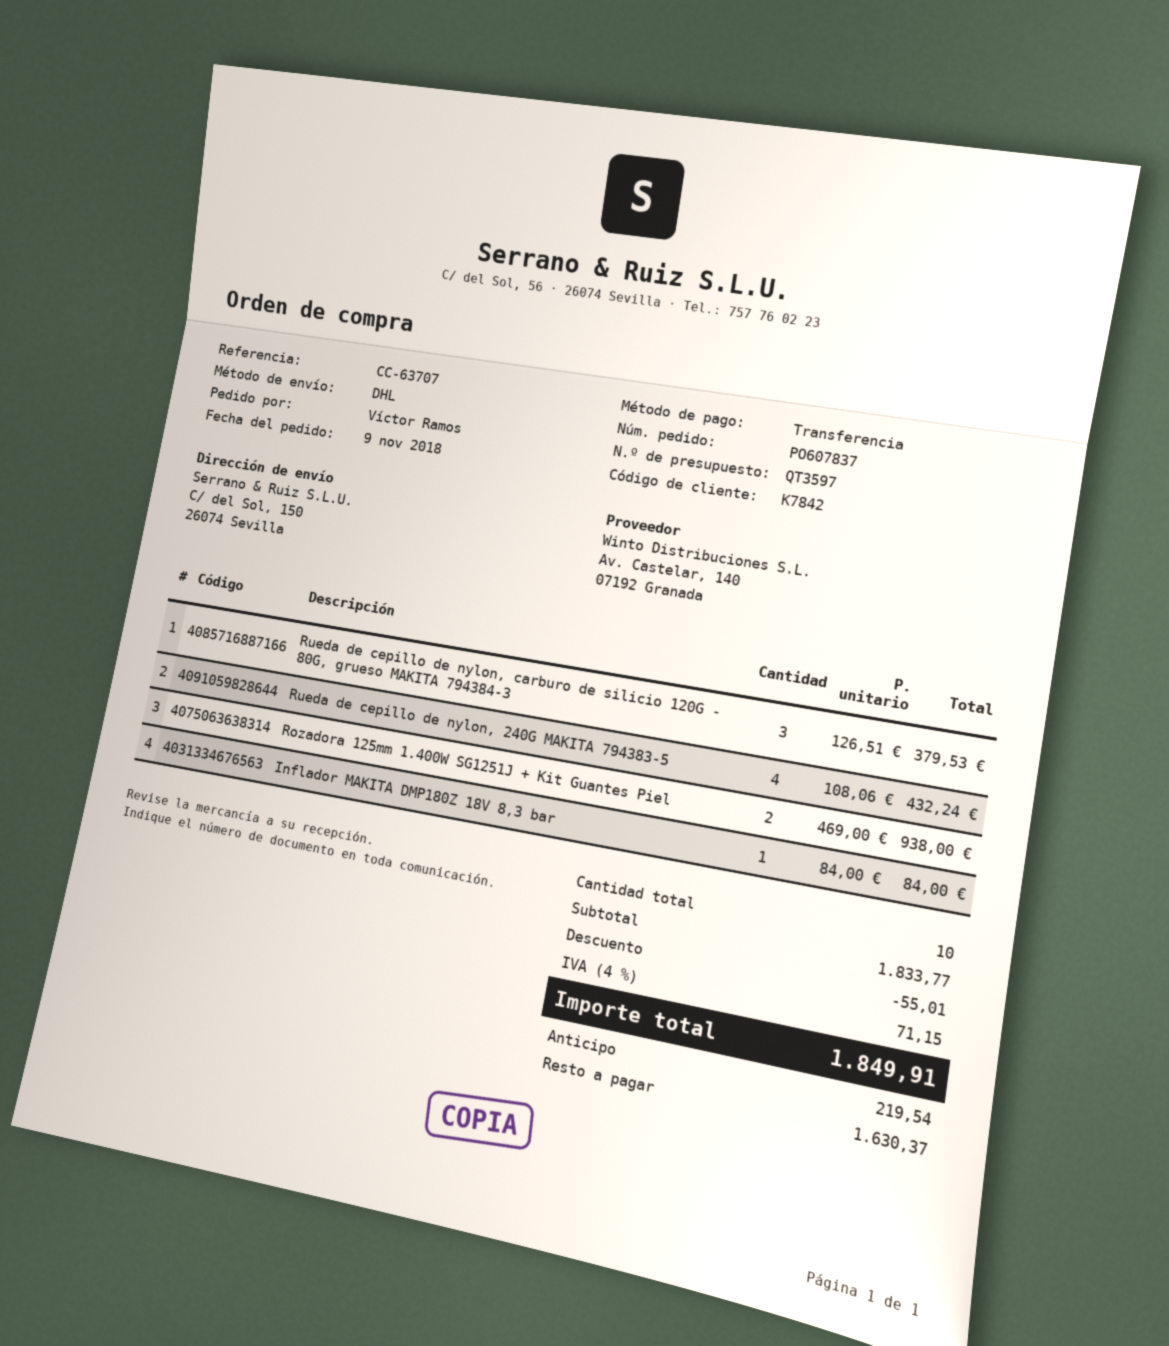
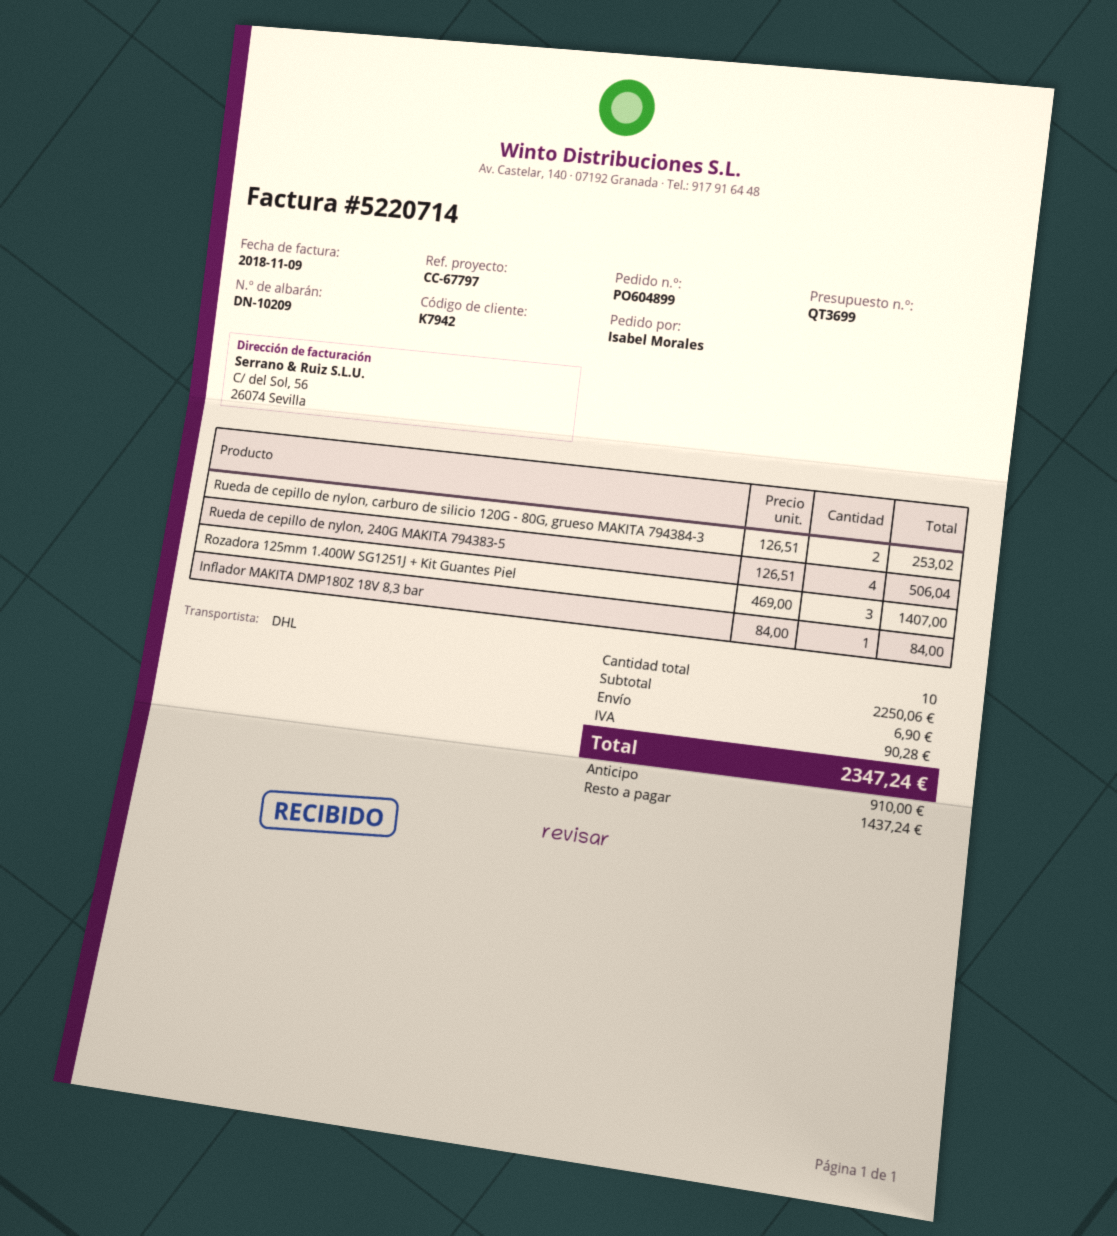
quote number: QT3597 -> QT3699
order number: PO607837 -> PO604899
customer number: K7842 -> K7942
reference: CC-63707 -> CC-67797
ordered by: Víctor Ramos -> Isabel Morales
Rueda de cepillo de nylon, carburo de silicio 120G - 80G, grueso MAKITA 794384-3: 3 x 126.51 = 379.53 -> 2 x 126.51 = 253.02
Rueda de cepillo de nylon, 240G MAKITA 794383-5: 4 x 108.06 = 432.24 -> 4 x 126.51 = 506.04
Rozadora 125mm 1.400W SG1251J + Kit Guantes Piel: 2 x 469.00 = 938.00 -> 3 x 469.00 = 1407.00
subtotal: 1833.77 -> 2250.06
discount: 55.01 -> none
shipping: none -> 6.90
tax: 71.15 -> 90.28
total: 1849.91 -> 2347.24
deposit: 219.54 -> 910.00
balance: 1630.37 -> 1437.24

